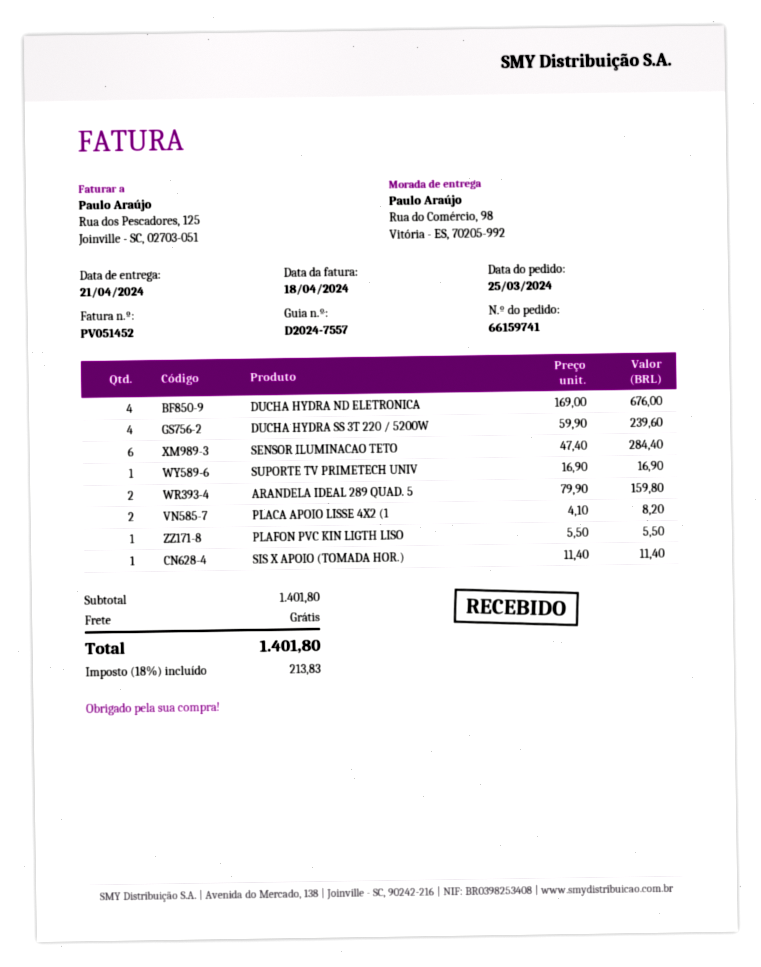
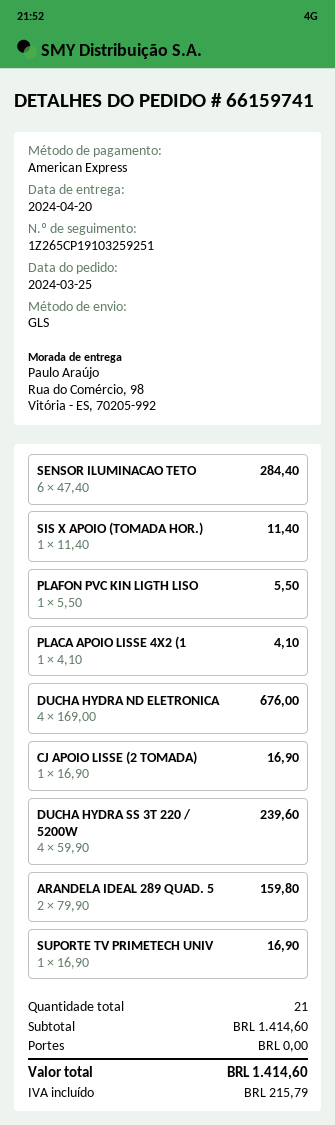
delivery date: 2024-04-21 -> 2024-04-20
PLACA APOIO LISSE 4X2 (1: 2 x 4.10 = 8.20 -> 1 x 4.10 = 4.10
CJ APOIO LISSE (2 TOMADA): none -> 1 x 16.90 = 16.90
subtotal: 1401.80 -> 1414.60
tax: 213.83 -> 215.79
total: 1401.80 -> 1414.60

